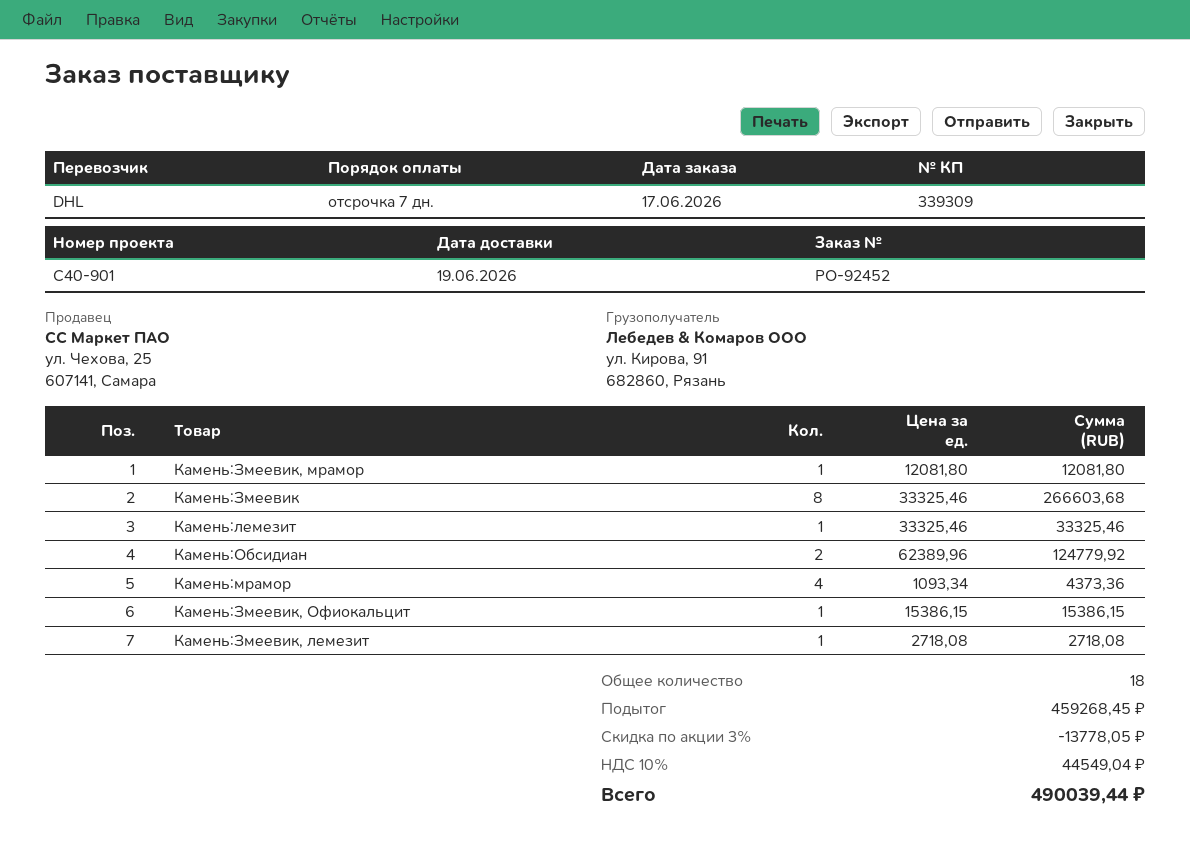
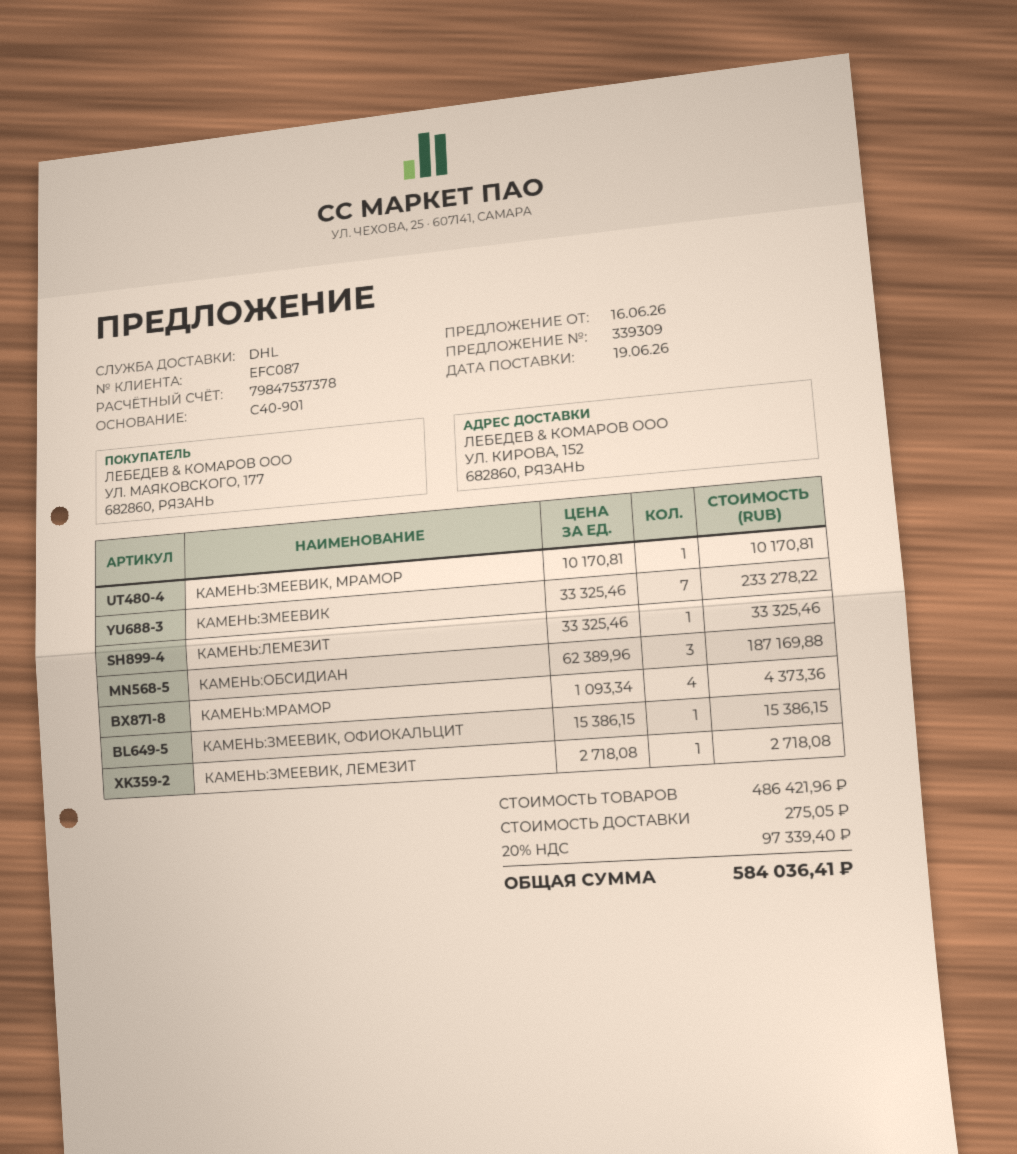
ship to: ул. Кирова, 91, 682860, Рязань -> УЛ. КИРОВА, 152, 682860, РЯЗАНЬ
Камень:Змеевик, мрамор: 1 x 12081.80 = 12081.80 -> 1 x 10170.81 = 10170.81
Камень:Змеевик: 8 x 33325.46 = 266603.68 -> 7 x 33325.46 = 233278.22
Камень:Обсидиан: 2 x 62389.96 = 124779.92 -> 3 x 62389.96 = 187169.88
subtotal: 459268.45 -> 486421.96
discount: 3% = 13778.05 -> none
shipping: none -> 275.05
tax: 10% = 44549.04 -> 20% = 97339.40
total: 490039.44 -> 584036.41

